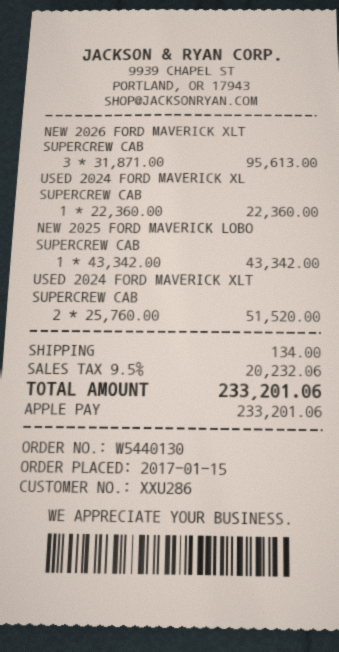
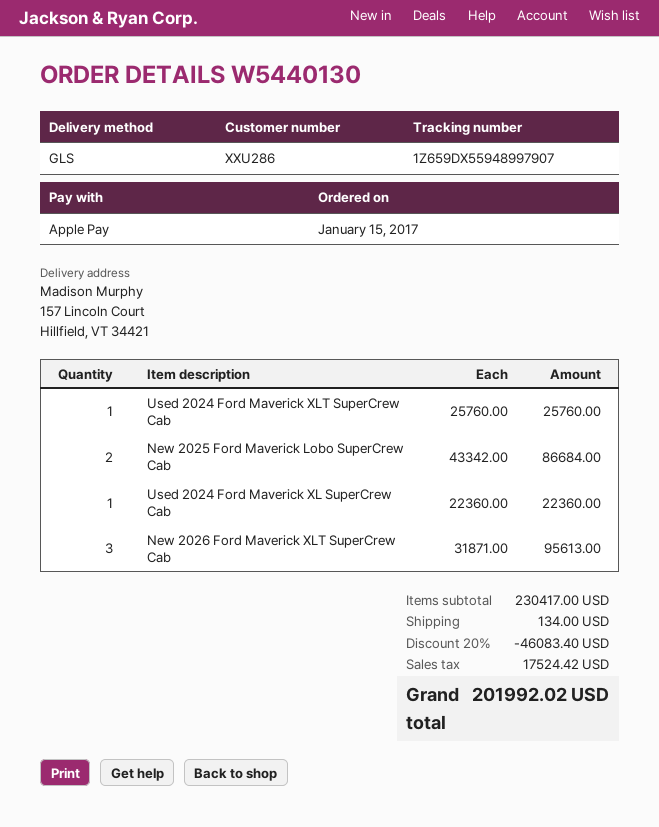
NEW 2025 FORD MAVERICK LOBO SUPERCREW CAB: 1 x 43342.00 = 43342.00 -> 2 x 43342.00 = 86684.00
USED 2024 FORD MAVERICK XLT SUPERCREW CAB: 2 x 25760.00 = 51520.00 -> 1 x 25760.00 = 25760.00
discount: none -> 20% = 46083.40
tax: 20232.06 -> 17524.42
total: 233201.06 -> 201992.02

